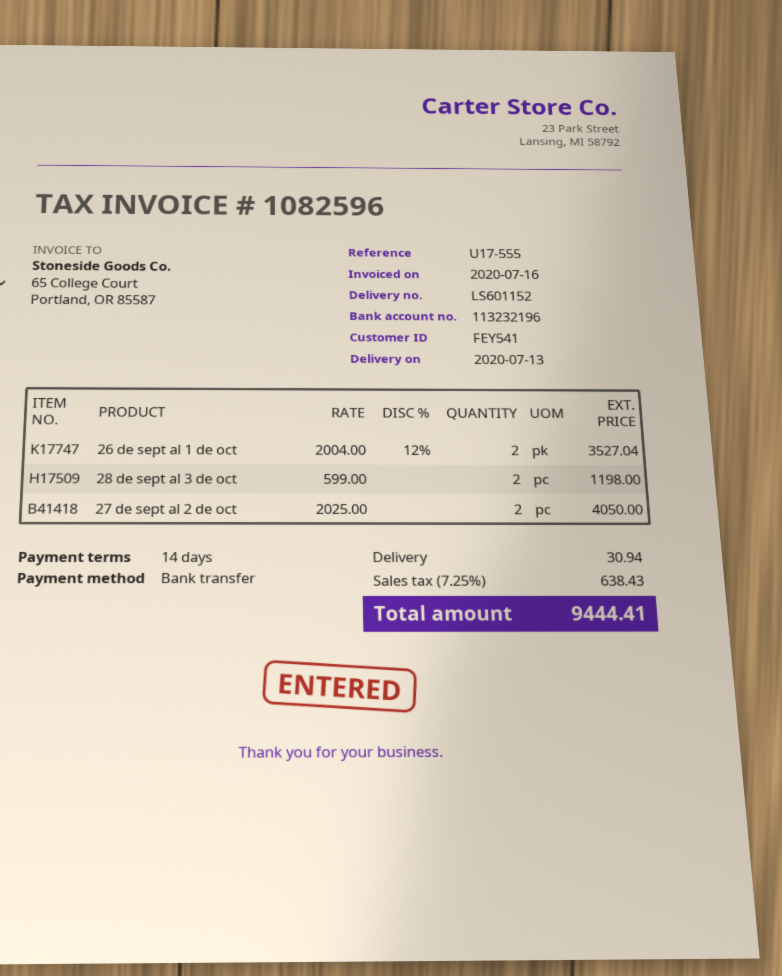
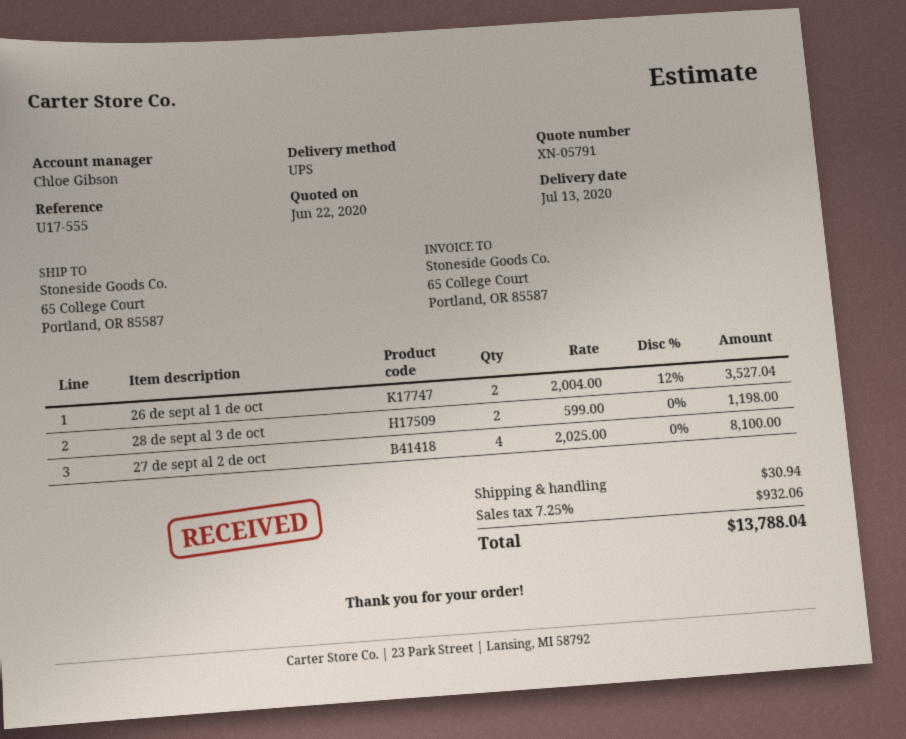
27 de sept al 2 de oct: 2 x 2025.00 = 4050.00 -> 4 x 2025.00 = 8100.00
tax: 7.25% = 638.43 -> 7.25% = 932.06
total: 9444.41 -> 13788.04

